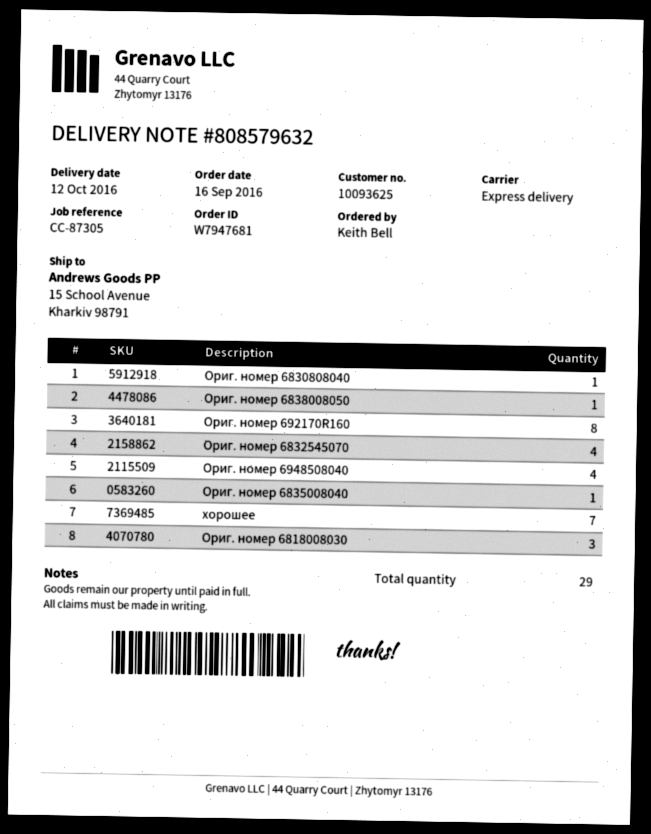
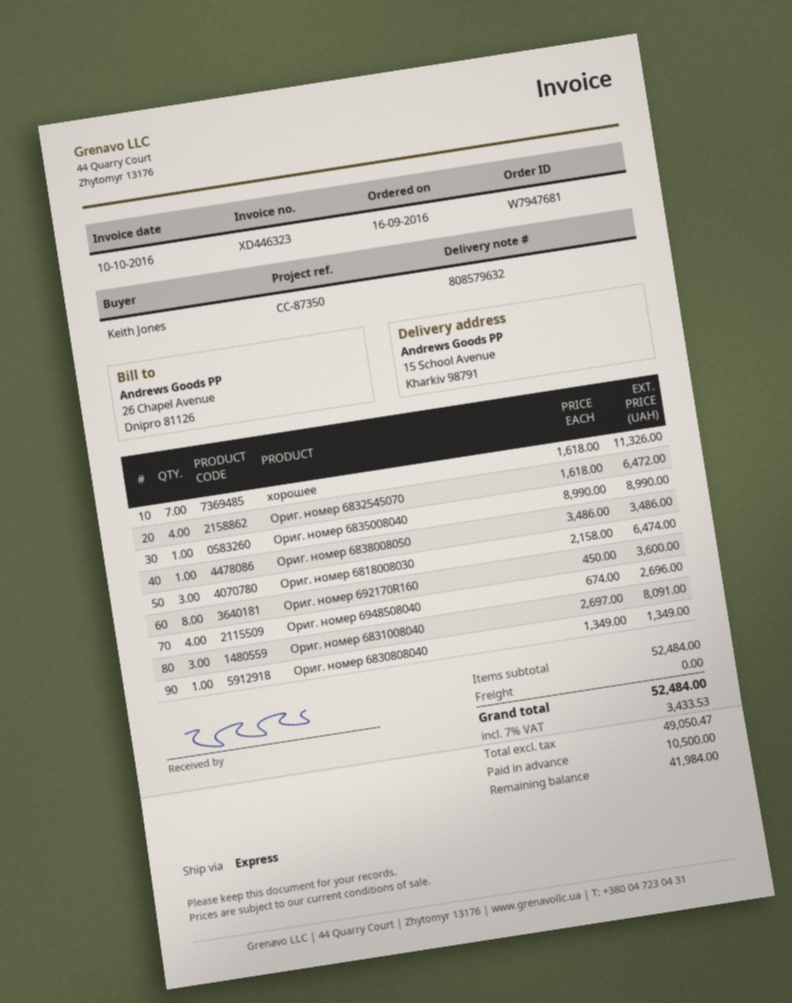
reference: CC-87305 -> CC-87350
ordered by: Keith Bell -> Keith Jones
Ориг. номер 6831008040: none -> 3

